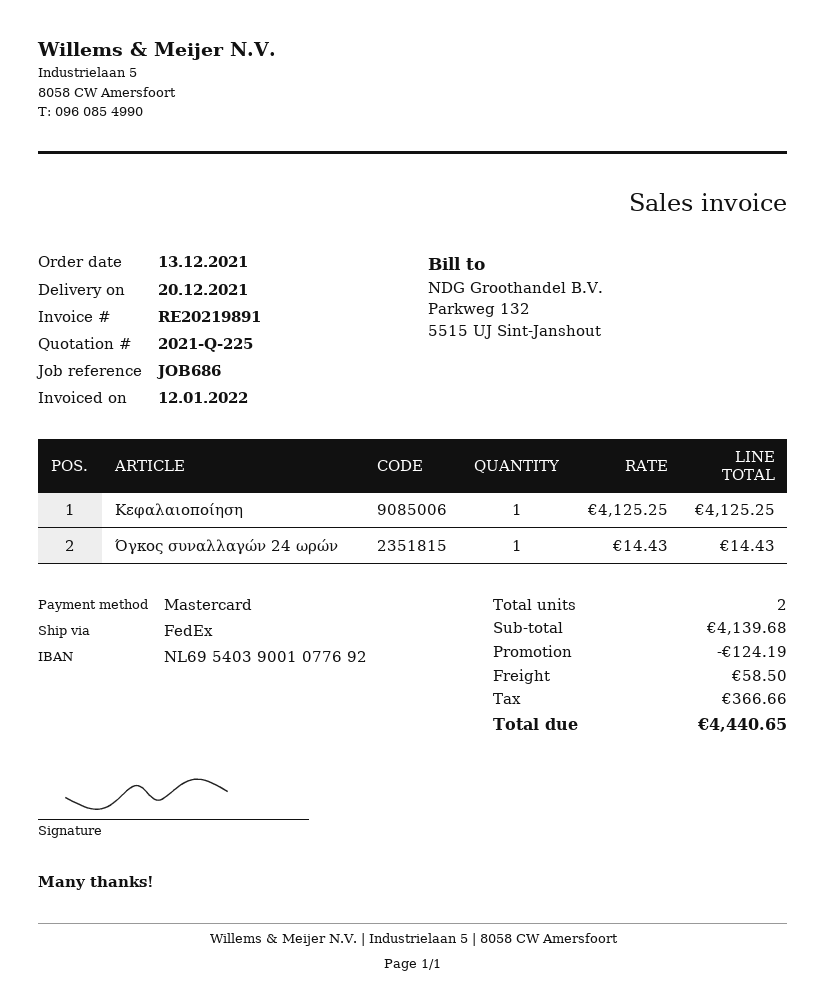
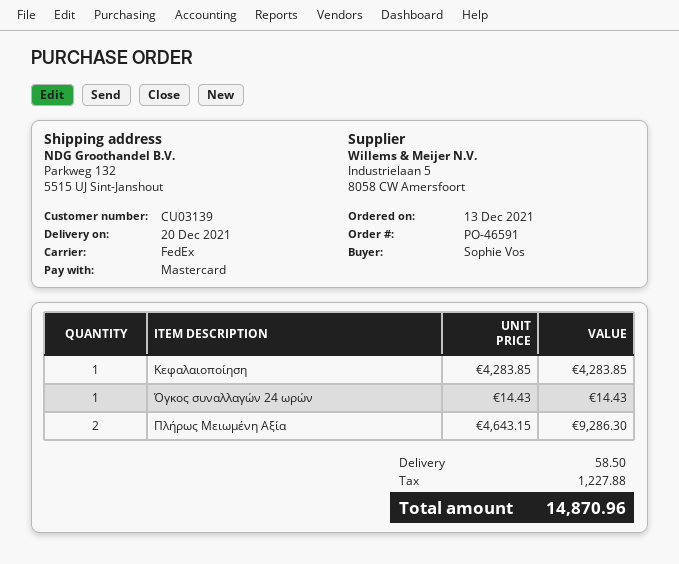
Κεφαλαιοποίηση: 1 x 4125.25 = 4125.25 -> 1 x 4283.85 = 4283.85
Πλήρως Μειωμένη Αξία: none -> 2 x 4643.15 = 9286.30
discount: 124.19 -> none
tax: 366.66 -> 1227.88
total: 4440.65 -> 14870.96

